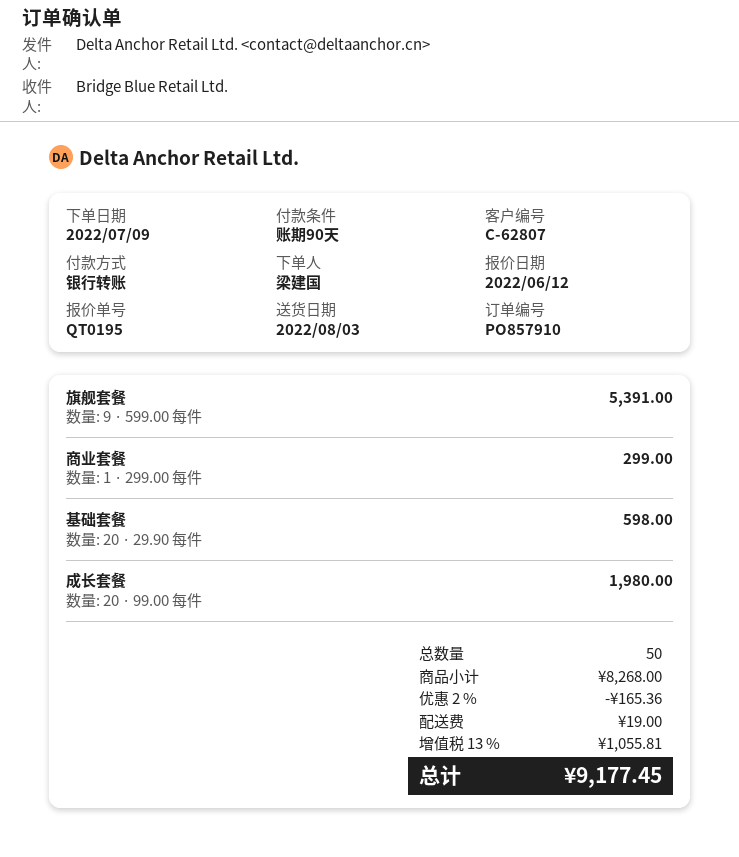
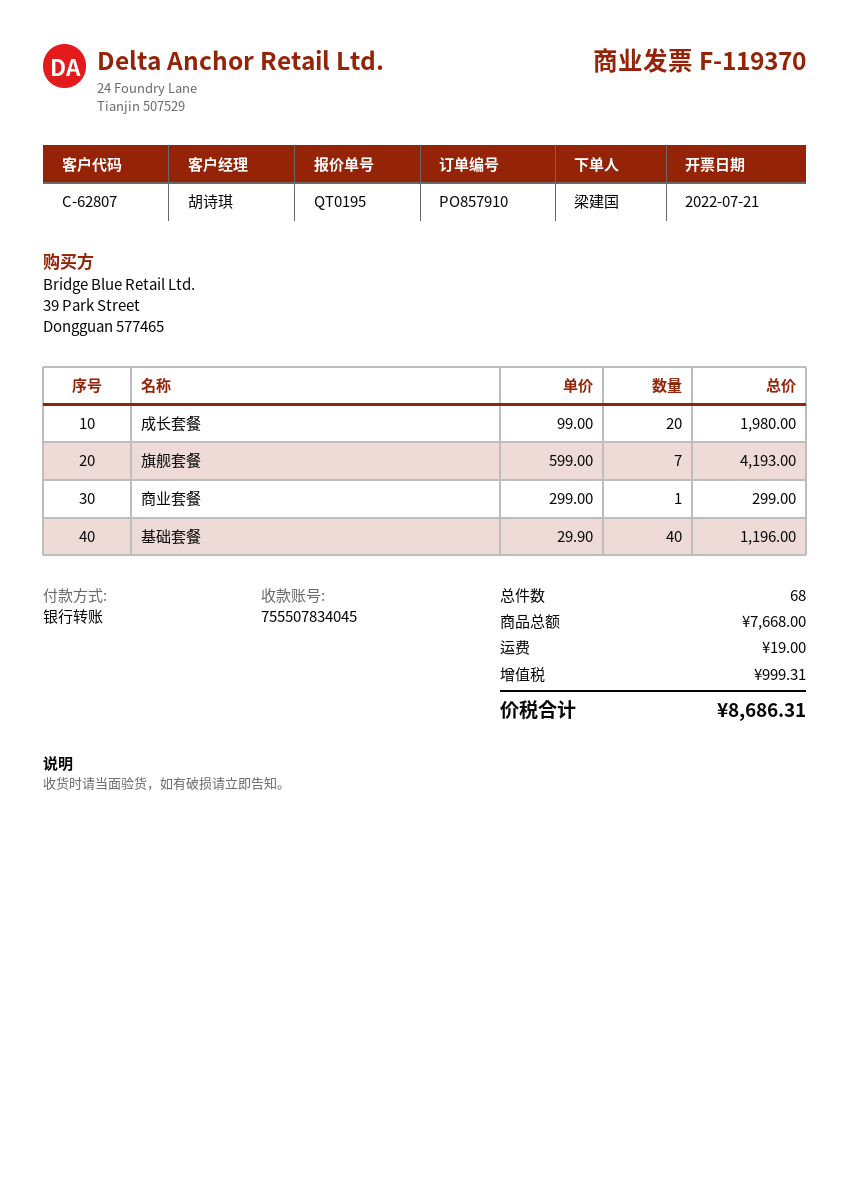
旗舰套餐: 9 x 599.00 = 5391.00 -> 7 x 599.00 = 4193.00
基础套餐: 20 x 29.90 = 598.00 -> 40 x 29.90 = 1196.00
total quantity: 50 -> 68
subtotal: 8268.00 -> 7668.00
discount: 2% = 165.36 -> none
tax: 1055.81 -> 999.31
total: 9177.45 -> 8686.31

